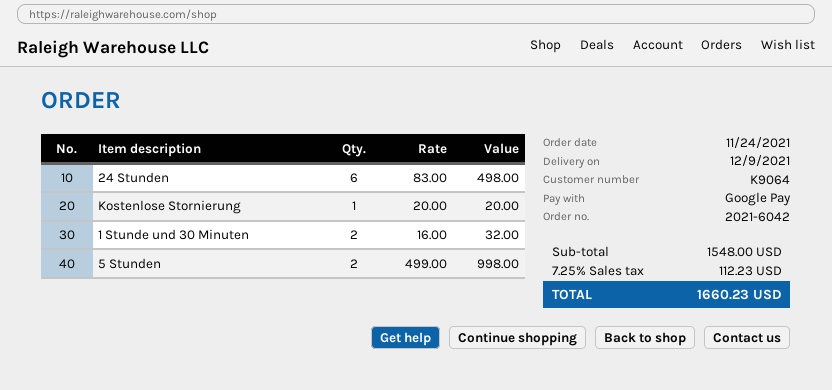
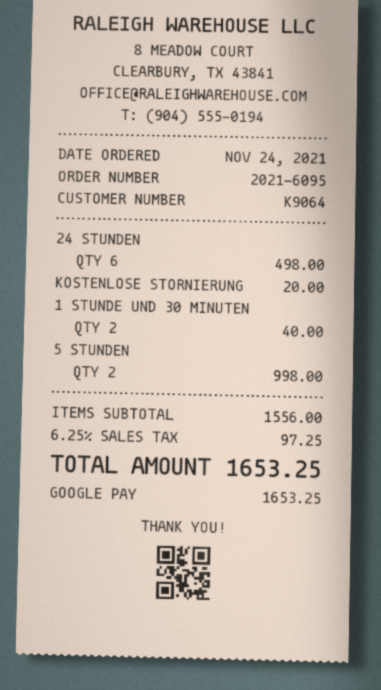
order number: 2021-6042 -> 2021-6095
1 Stunde und 30 Minuten: 2 for 32.00 -> 2 for 40.00
subtotal: 1548.00 -> 1556.00
tax: 7.25% = 112.23 -> 6.25% = 97.25
total: 1660.23 -> 1653.25

